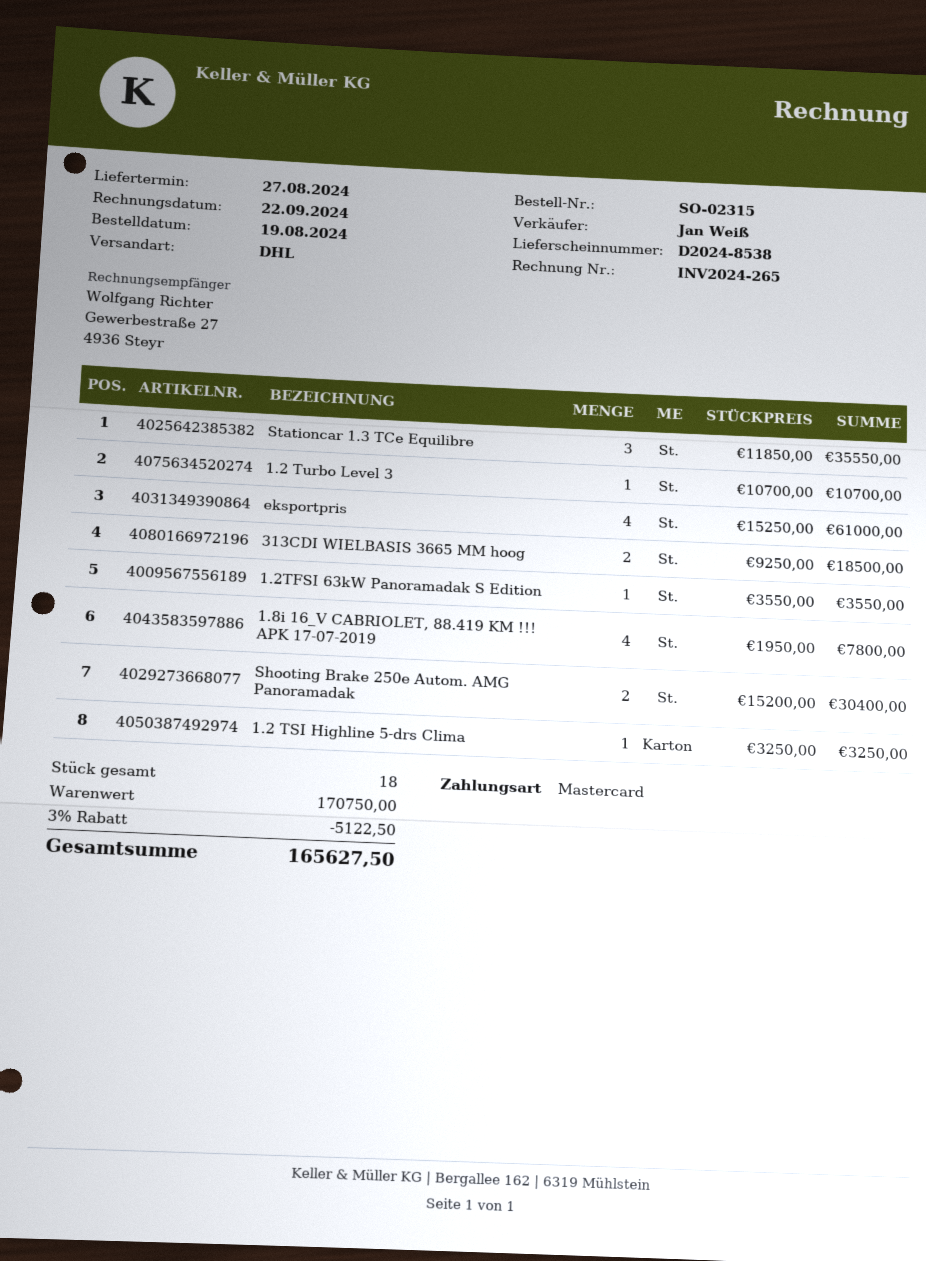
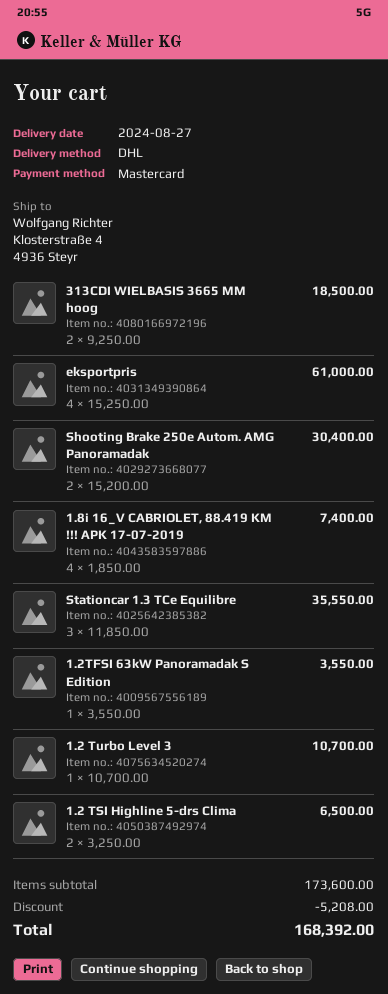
1.8i 16_V CABRIOLET, 88.419 KM !!! APK 17-07-2019: 4 x 1950.00 = 7800.00 -> 4 x 1850.00 = 7400.00
1.2 TSI Highline 5-drs Clima: 1 x 3250.00 = 3250.00 -> 2 x 3250.00 = 6500.00
subtotal: 170750.00 -> 173600.00
discount: 5122.50 -> 5208.00
total: 165627.50 -> 168392.00

